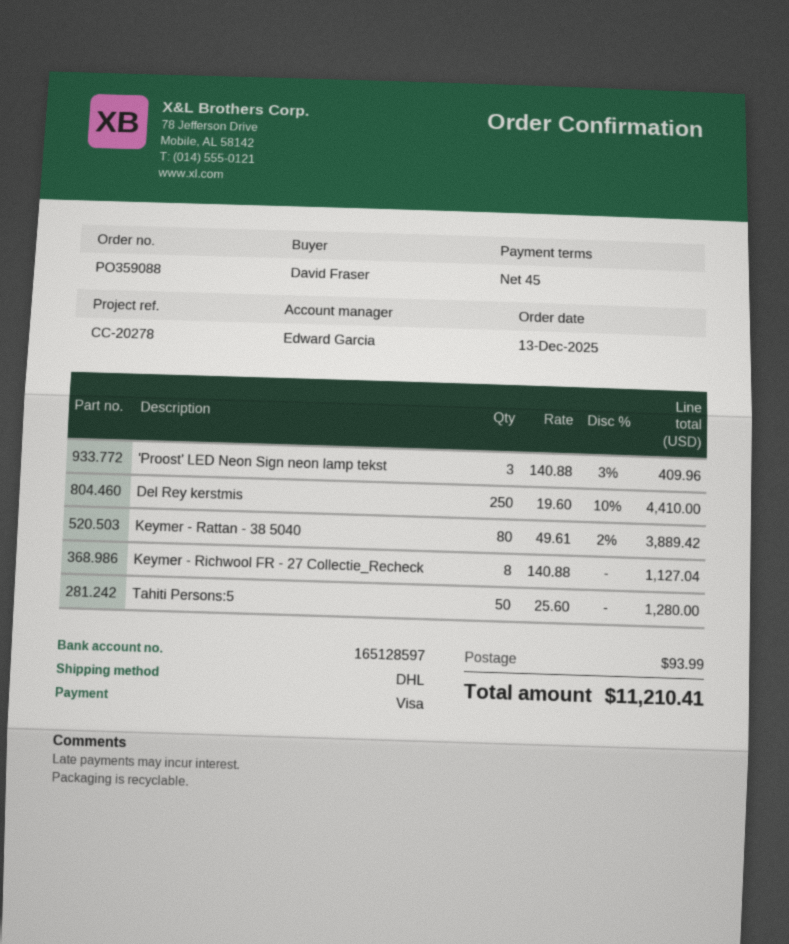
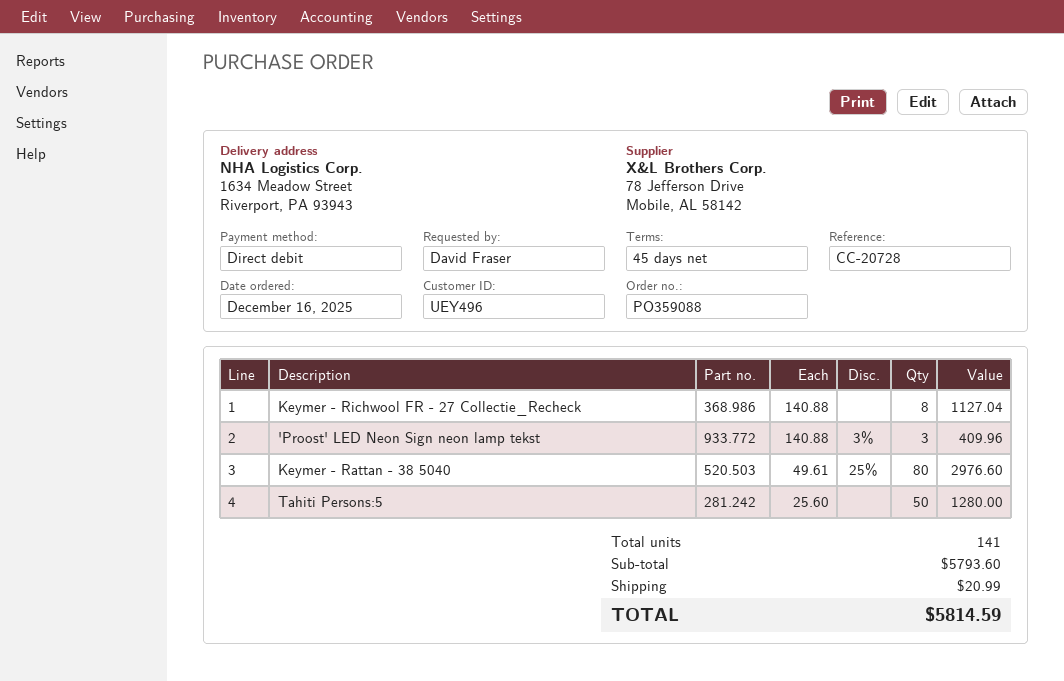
order date: 2025-12-13 -> 2025-12-16
reference: CC-20278 -> CC-20728
payment method: Visa -> direct debit
Del Rey kerstmis: 250 x 19.60 - 10% = 4410.00 -> none
Keymer - Rattan - 38 5040: 80 x 49.61 - 2% = 3889.42 -> 80 x 49.61 - 25% = 2976.60
shipping: 93.99 -> 20.99
total: 11210.41 -> 5814.59

